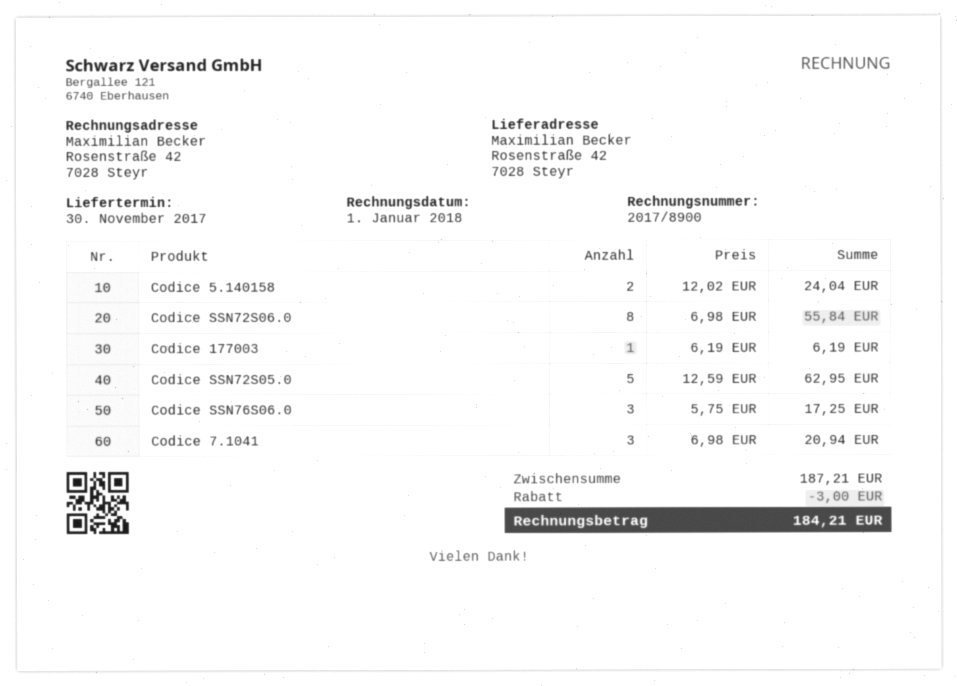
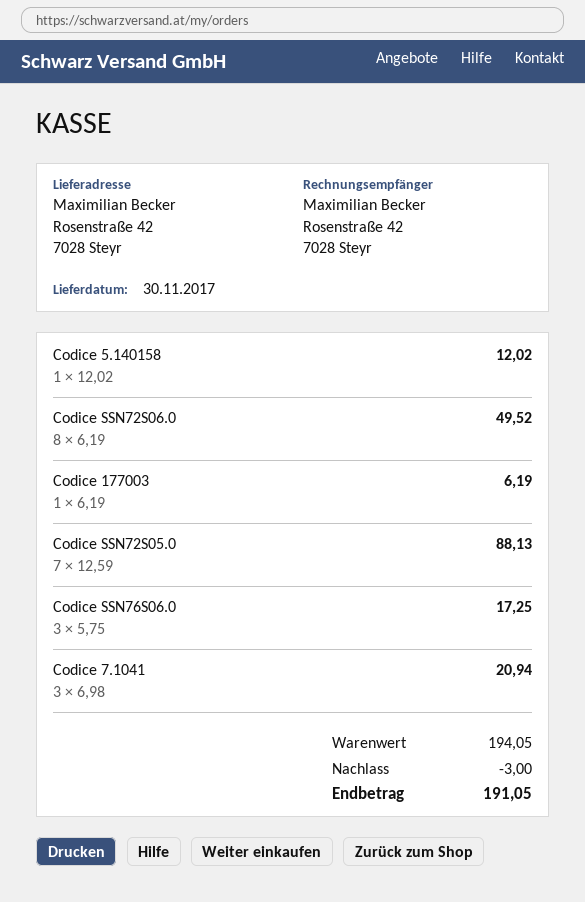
Codice 5.140158: 2 x 12.02 = 24.04 -> 1 x 12.02 = 12.02
Codice SSN72S06.0: 8 x 6.98 = 55.84 -> 8 x 6.19 = 49.52
Codice SSN72S05.0: 5 x 12.59 = 62.95 -> 7 x 12.59 = 88.13
subtotal: 187.21 -> 194.05
total: 184.21 -> 191.05

